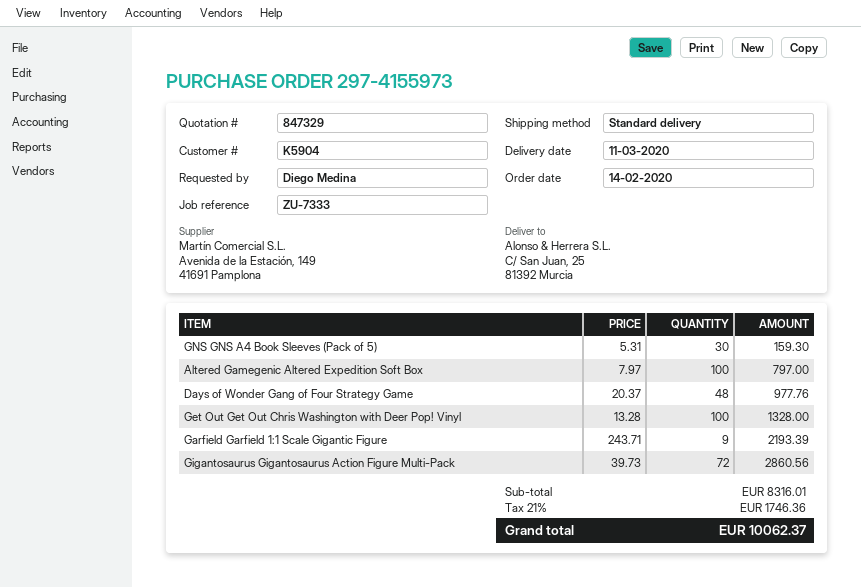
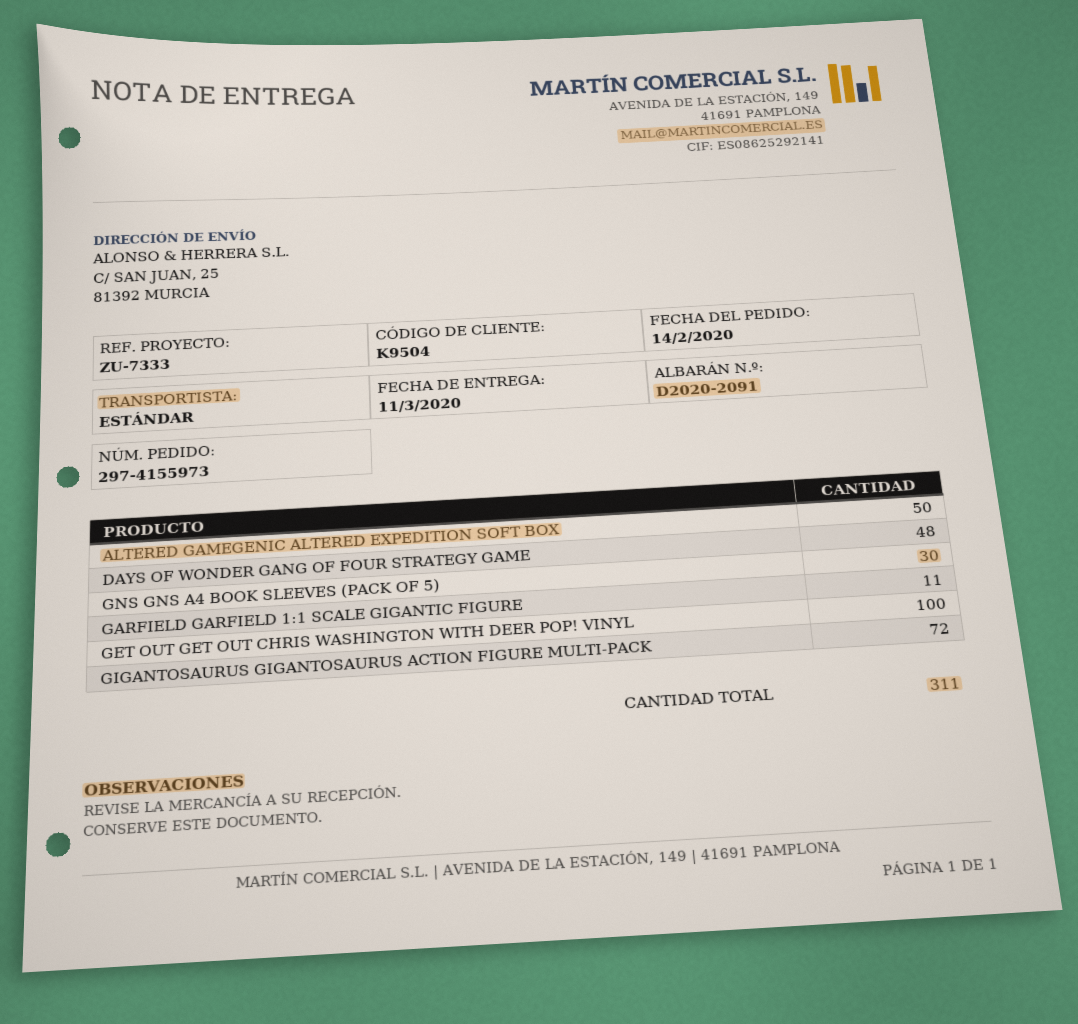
customer number: K5904 -> K9504
Altered Gamegenic Altered Expedition Soft Box: 100 -> 50
Garfield Garfield 1:1 Scale Gigantic Figure: 9 -> 11

